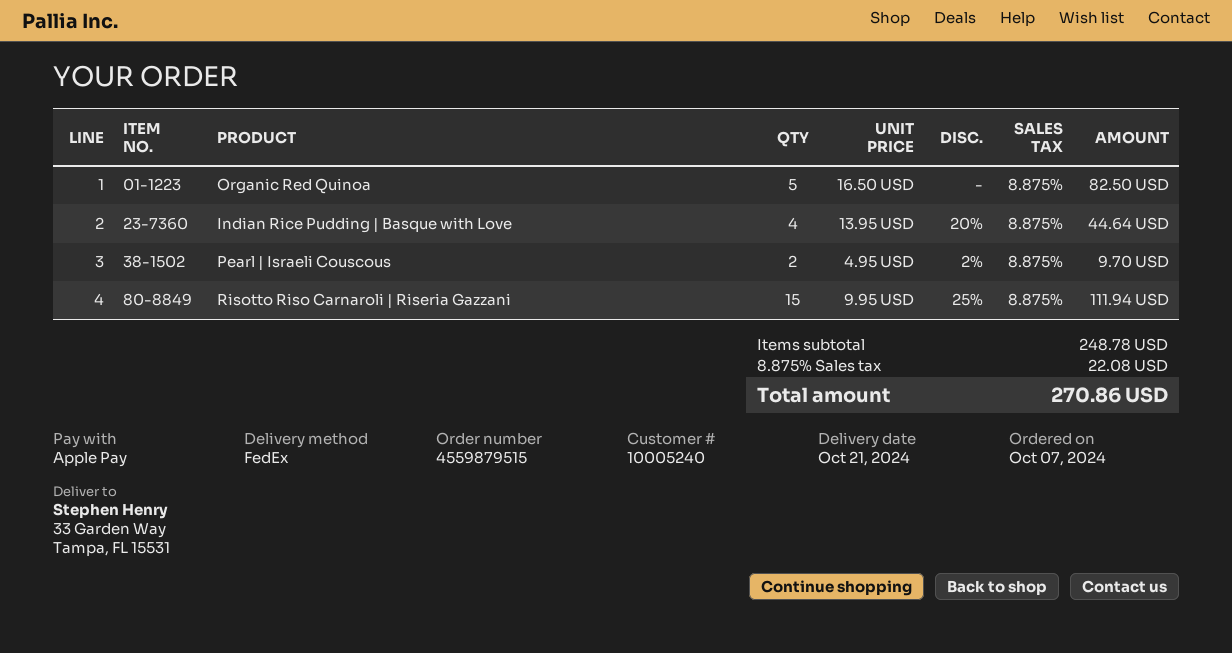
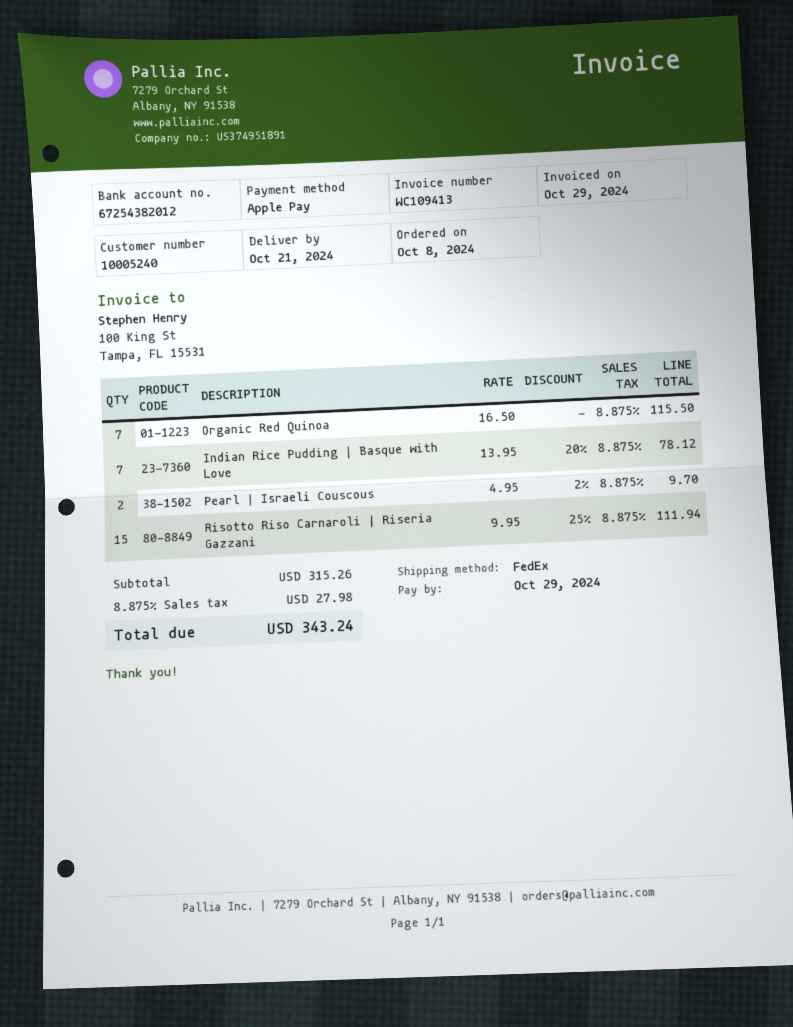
order date: 2024-10-07 -> 2024-10-08
Organic Red Quinoa: 5 x 16.50 = 82.50 -> 7 x 16.50 = 115.50
Indian Rice Pudding | Basque with Love: 4 x 13.95 - 20% = 44.64 -> 7 x 13.95 - 20% = 78.12
subtotal: 248.78 -> 315.26
tax: 8.875% = 22.08 -> 8.875% = 27.98
total: 270.86 -> 343.24

